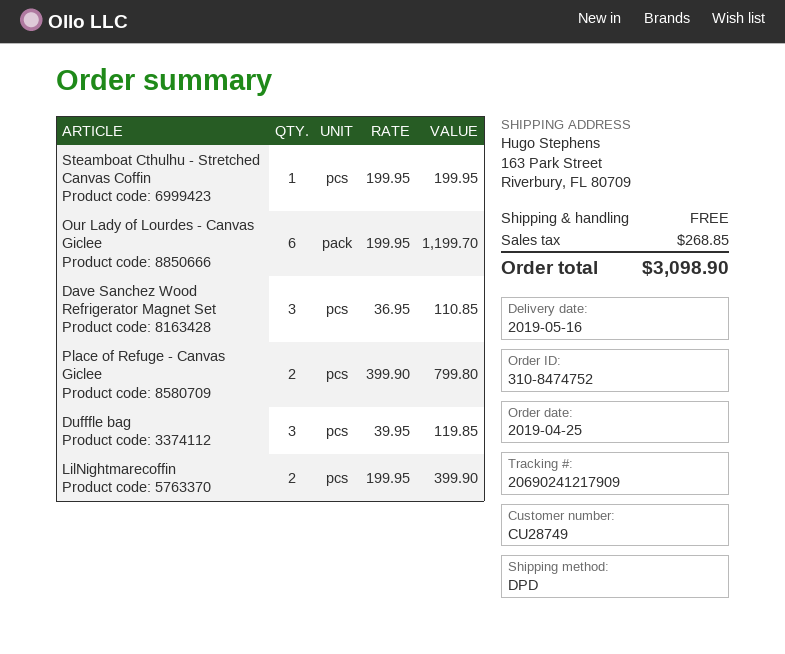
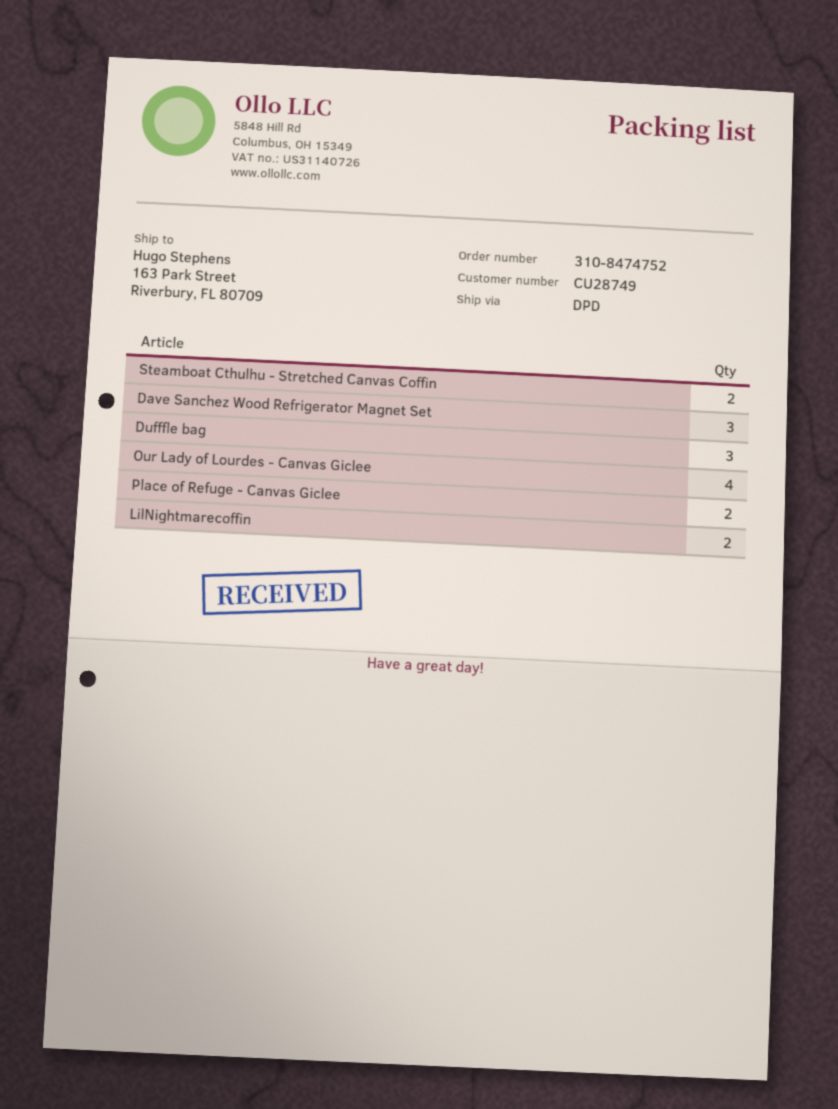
Steamboat Cthulhu - Stretched Canvas Coffin: 1 -> 2
Our Lady of Lourdes - Canvas Giclee: 6 -> 4

